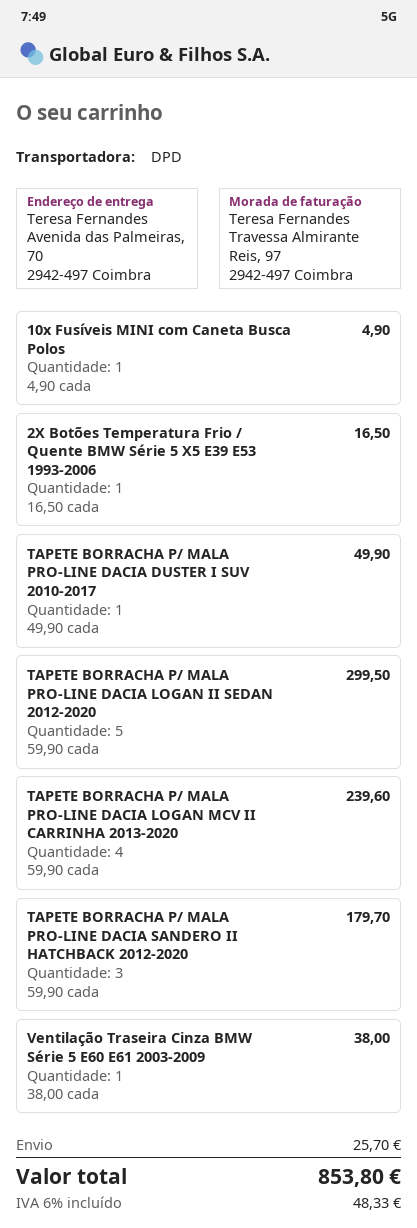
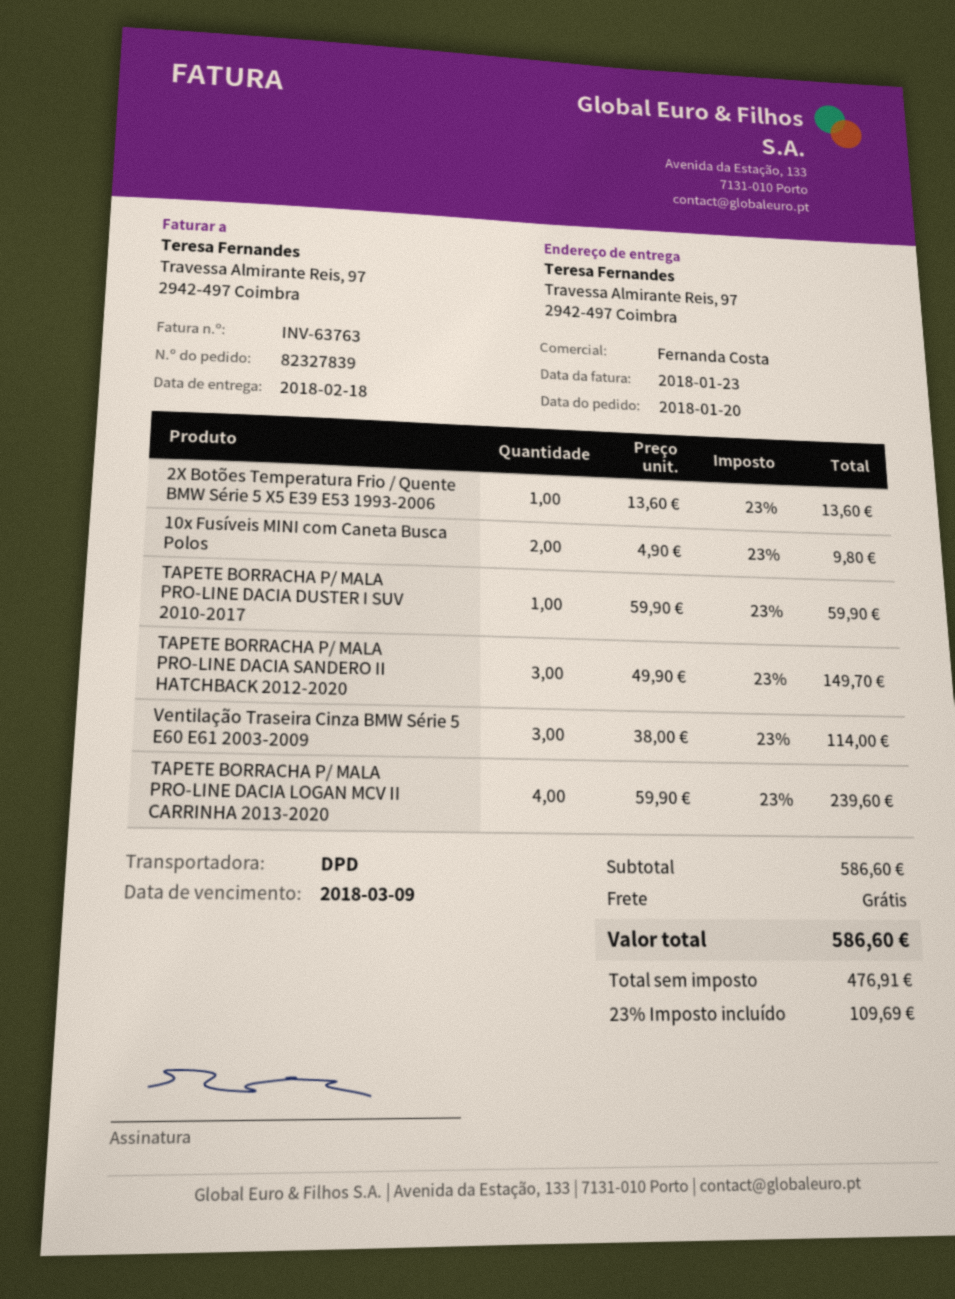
ship to: Avenida das Palmeiras, 70, 2942-497 Coimbra -> Travessa Almirante Reis, 97, 2942-497 Coimbra
10x Fusíveis MINI com Caneta Busca Polos: 1 x 4.90 = 4.90 -> 2 x 4.90 = 9.80
2X Botões Temperatura Frio / Quente BMW Série 5 X5 E39 E53 1993-2006: 1 x 16.50 = 16.50 -> 1 x 13.60 = 13.60
TAPETE BORRACHA P/ MALA PRO-LINE DACIA DUSTER I SUV 2010-2017: 1 x 49.90 = 49.90 -> 1 x 59.90 = 59.90
TAPETE BORRACHA P/ MALA PRO-LINE DACIA LOGAN II SEDAN 2012-2020: 5 x 59.90 = 299.50 -> none
TAPETE BORRACHA P/ MALA PRO-LINE DACIA SANDERO II HATCHBACK 2012-2020: 3 x 59.90 = 179.70 -> 3 x 49.90 = 149.70
Ventilação Traseira Cinza BMW Série 5 E60 E61 2003-2009: 1 x 38.00 = 38.00 -> 3 x 38.00 = 114.00
shipping: 25.70 -> 0.00
tax: 6% = 48.33 -> 23% = 109.69
total: 853.80 -> 586.60

